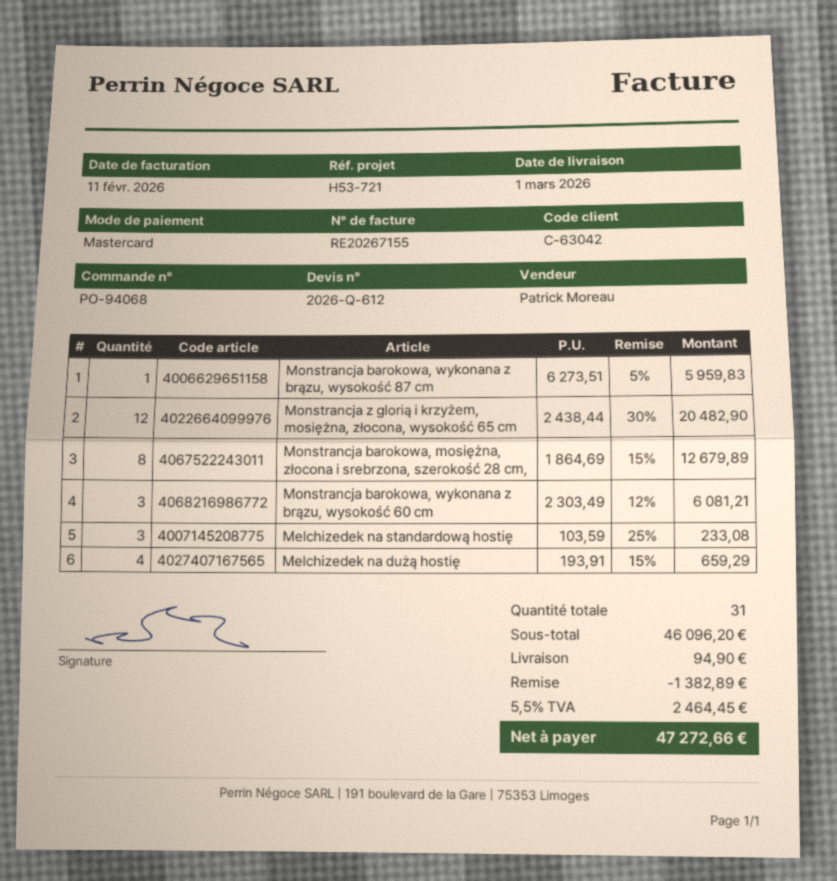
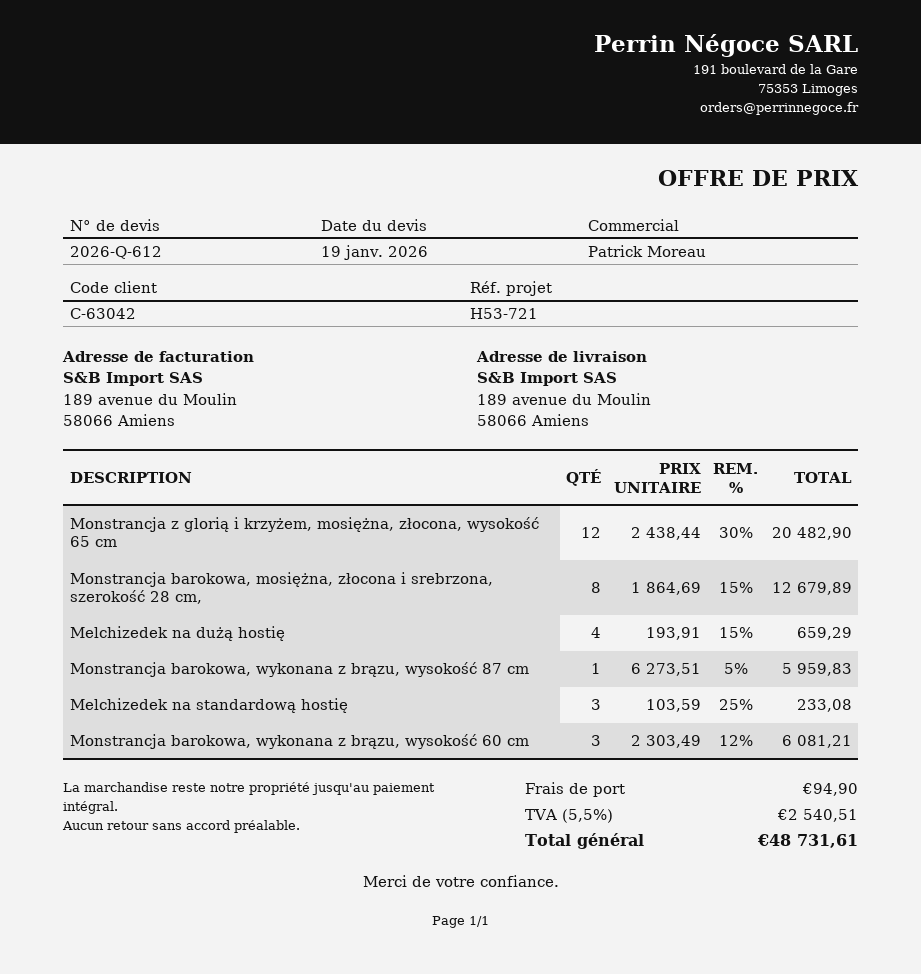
discount: 1382.89 -> none
tax: 5.5% = 2464.45 -> 5.5% = 2540.51
total: 47272.66 -> 48731.61

